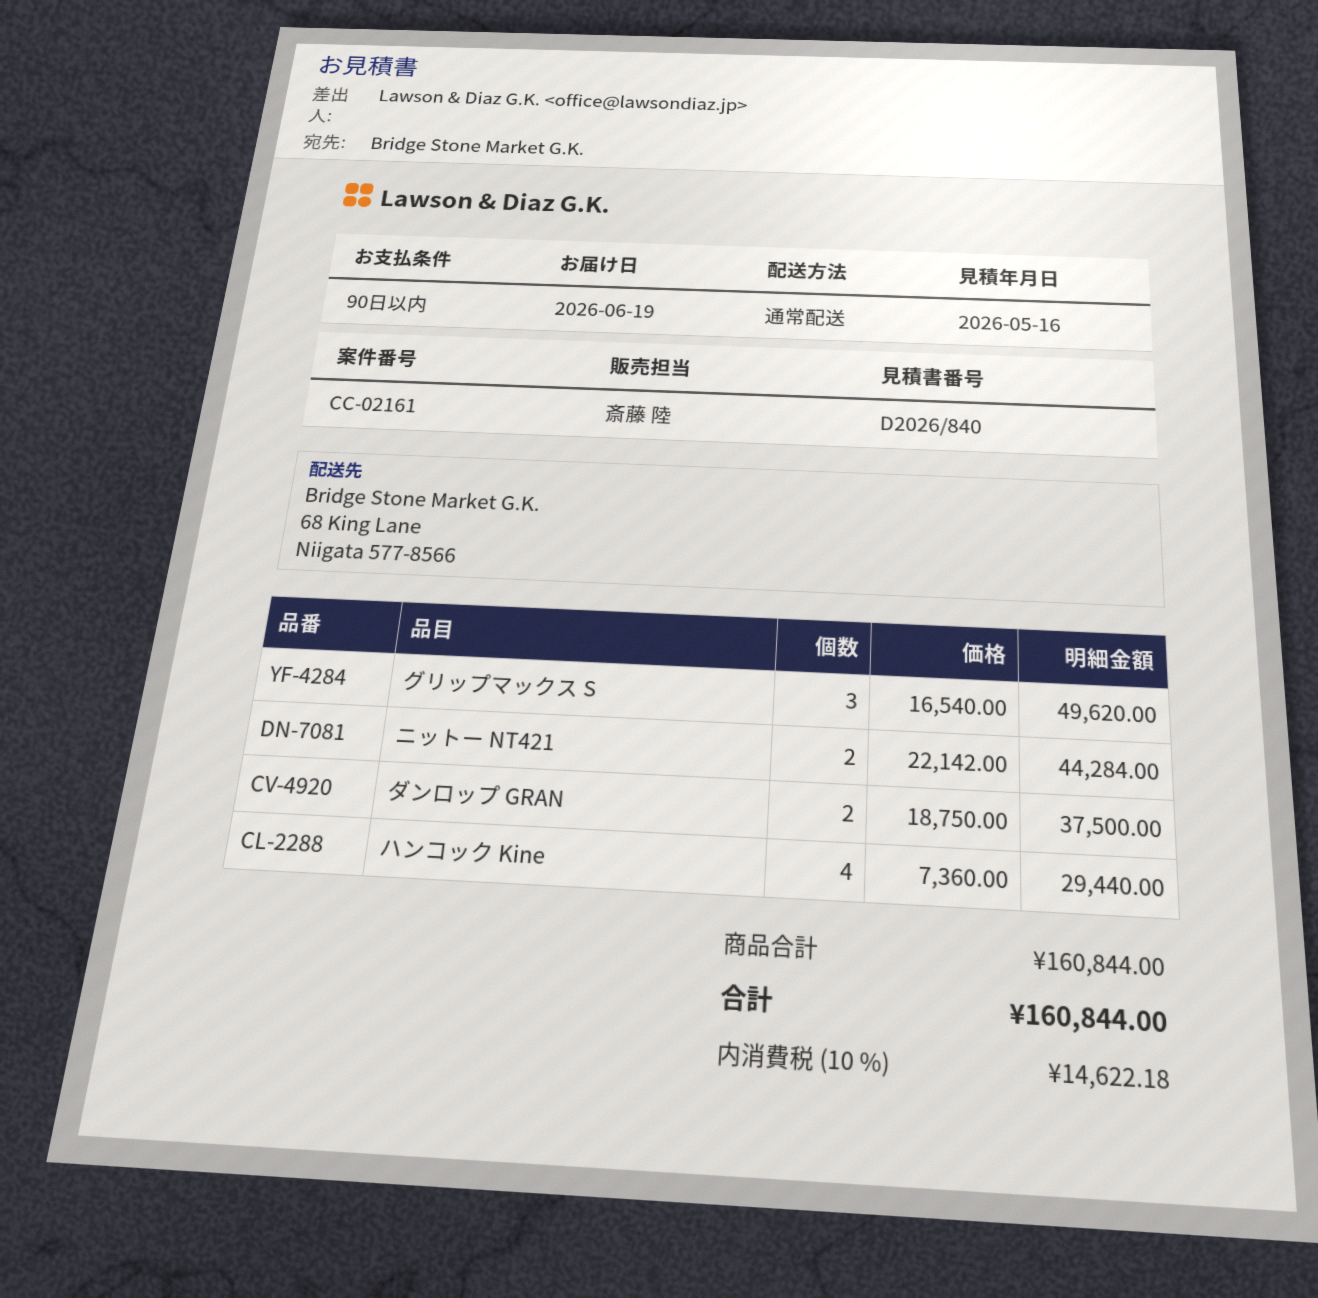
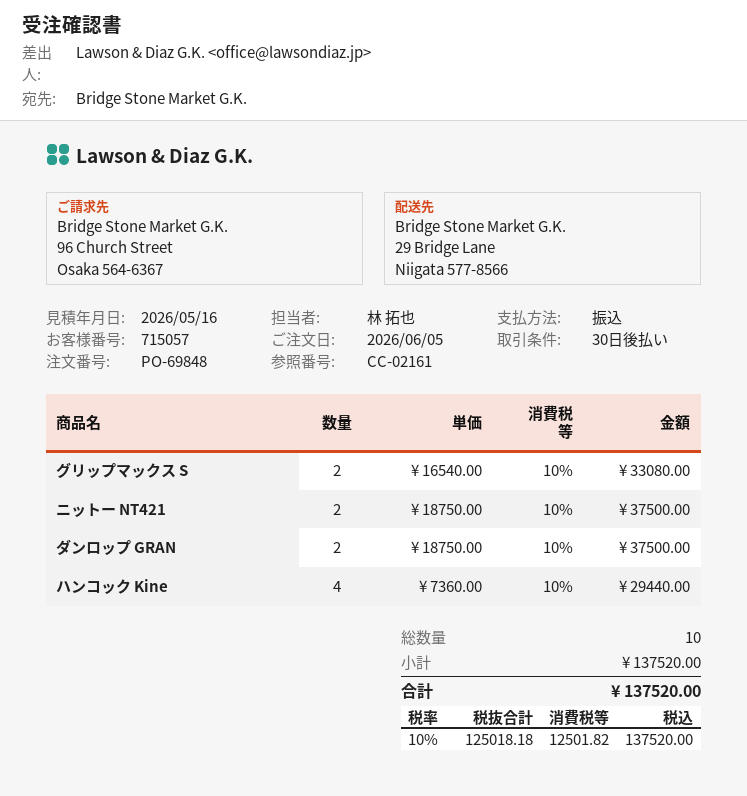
payment terms: 90 days -> 30 days
sales rep: 斎藤 陸 -> 林 拓也
ship to: 68 King Lane, Niigata 577-8566 -> 29 Bridge Lane, Niigata 577-8566
グリップマックス S: 3 x 16540.00 = 49620.00 -> 2 x 16540.00 = 33080.00
ニットー NT421: 2 x 22142.00 = 44284.00 -> 2 x 18750.00 = 37500.00
subtotal: 160844.00 -> 137520.00
tax: 10% = 14622.18 -> 10% = 12501.82
total: 160844.00 -> 137520.00

